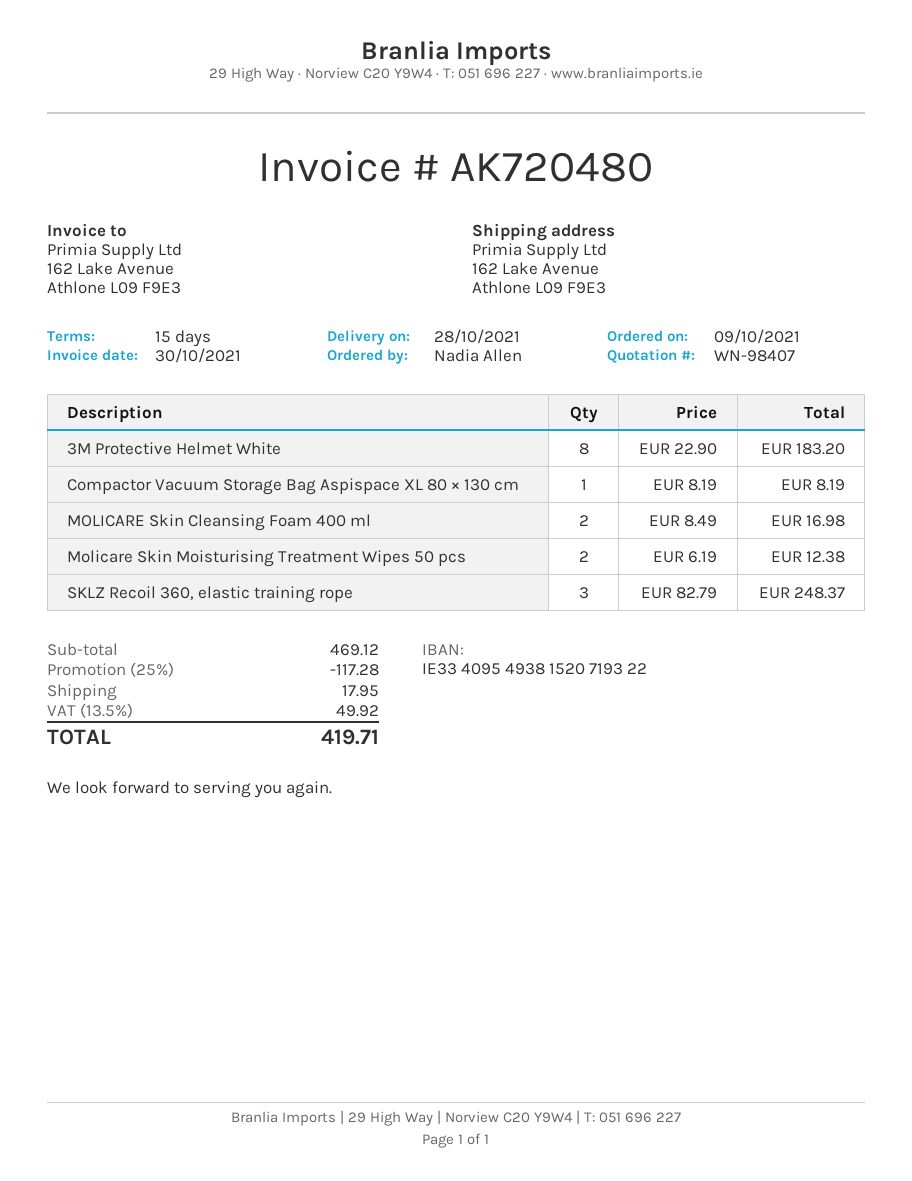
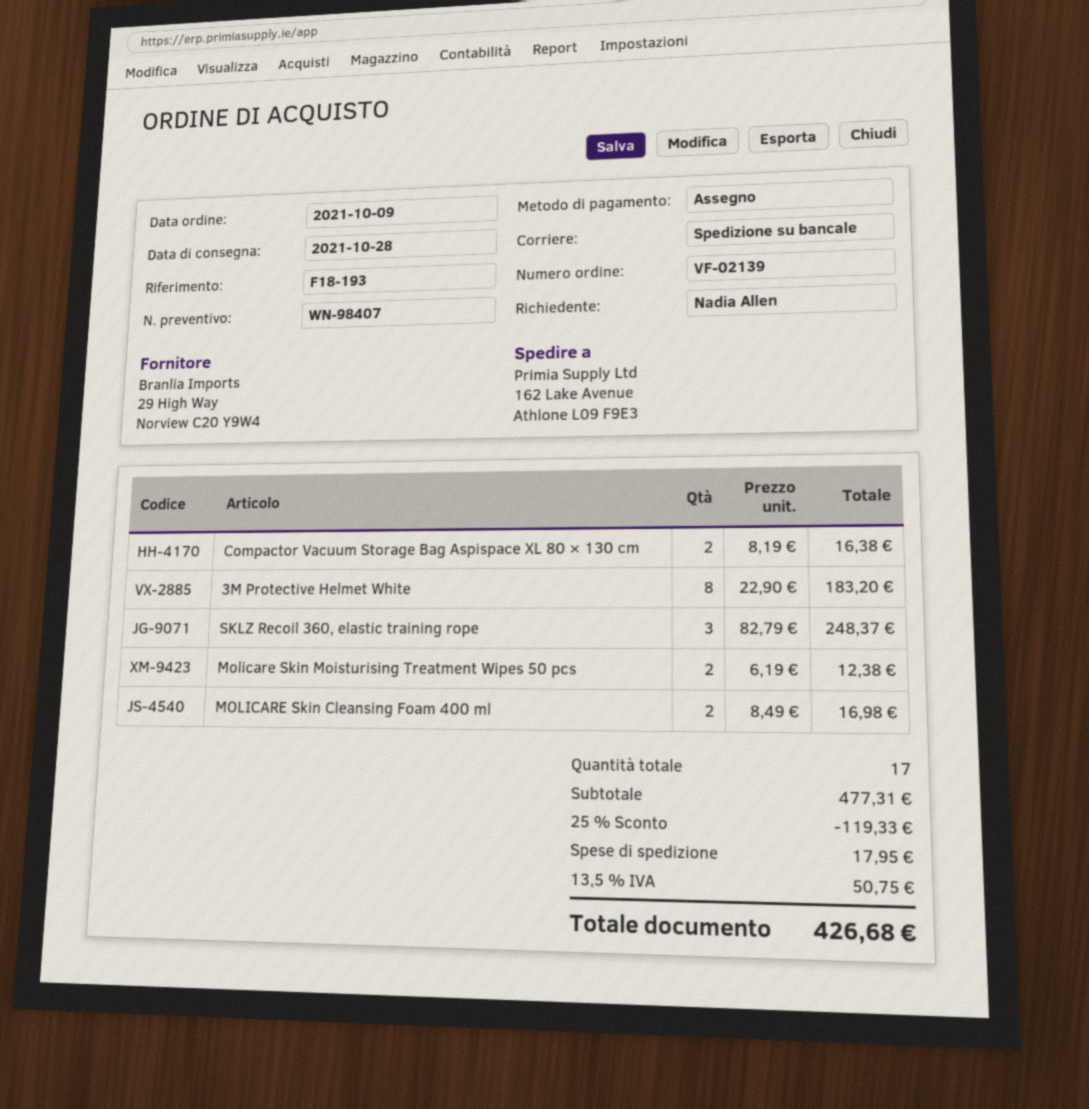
Compactor Vacuum Storage Bag Aspispace XL 80 × 130 cm: 1 x 8.19 = 8.19 -> 2 x 8.19 = 16.38
subtotal: 469.12 -> 477.31
discount: 25% = 117.28 -> 25% = 119.33
tax: 13.5% = 49.92 -> 13.5% = 50.75
total: 419.71 -> 426.68

